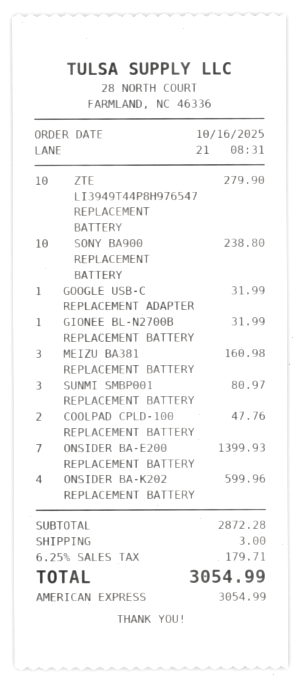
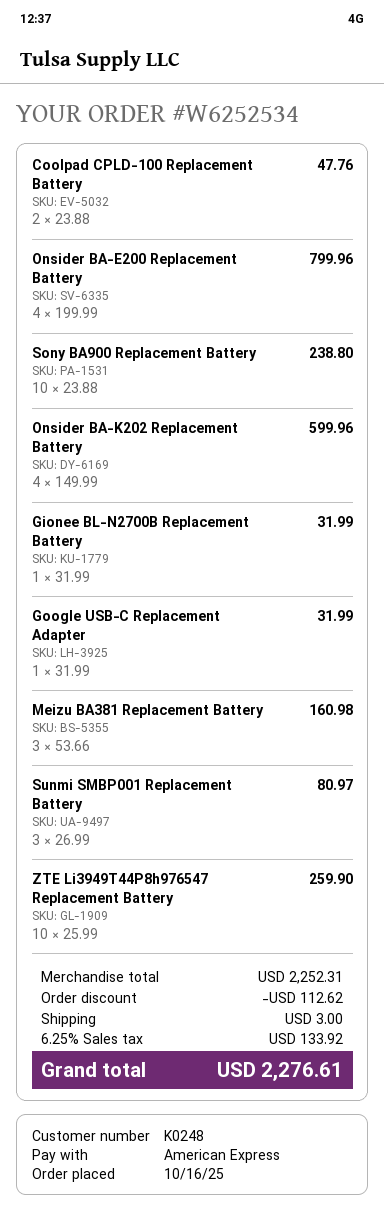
ZTE LI3949T44P8H976547 REPLACEMENT BATTERY: 10 for 279.90 -> 10 for 259.90
ONSIDER BA-E200 REPLACEMENT BATTERY: 7 for 1399.93 -> 4 for 799.96
subtotal: 2872.28 -> 2252.31
discount: none -> 112.62
tax: 6.25% = 179.71 -> 6.25% = 133.92
total: 3054.99 -> 2276.61

